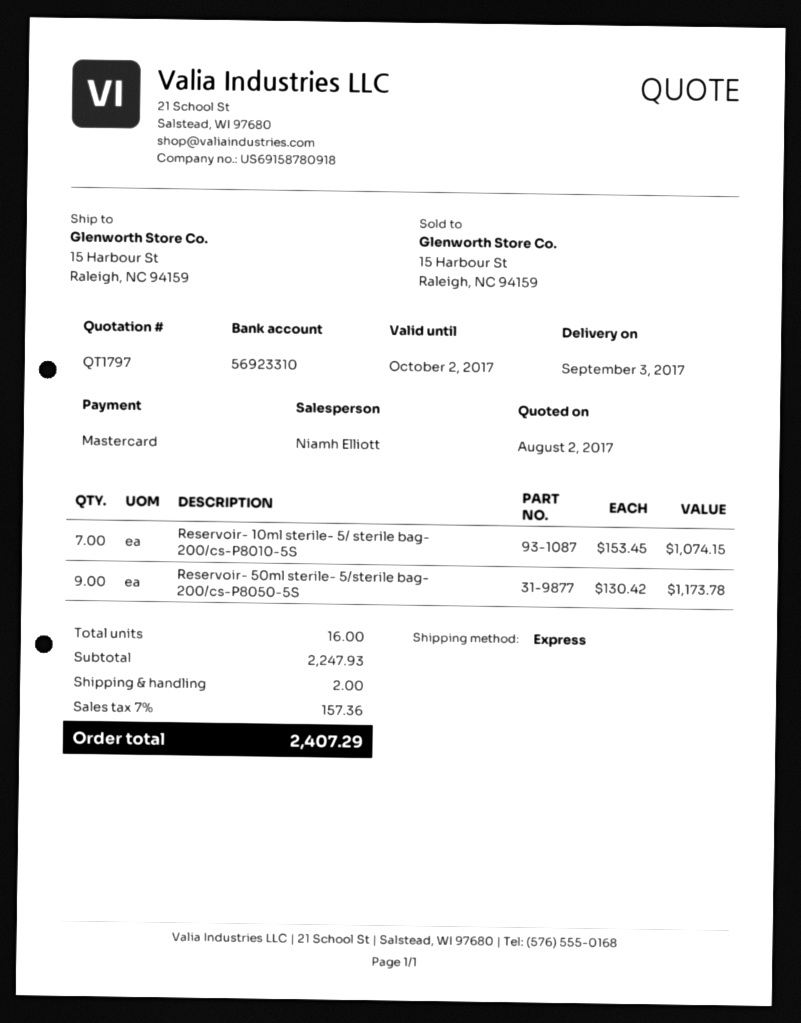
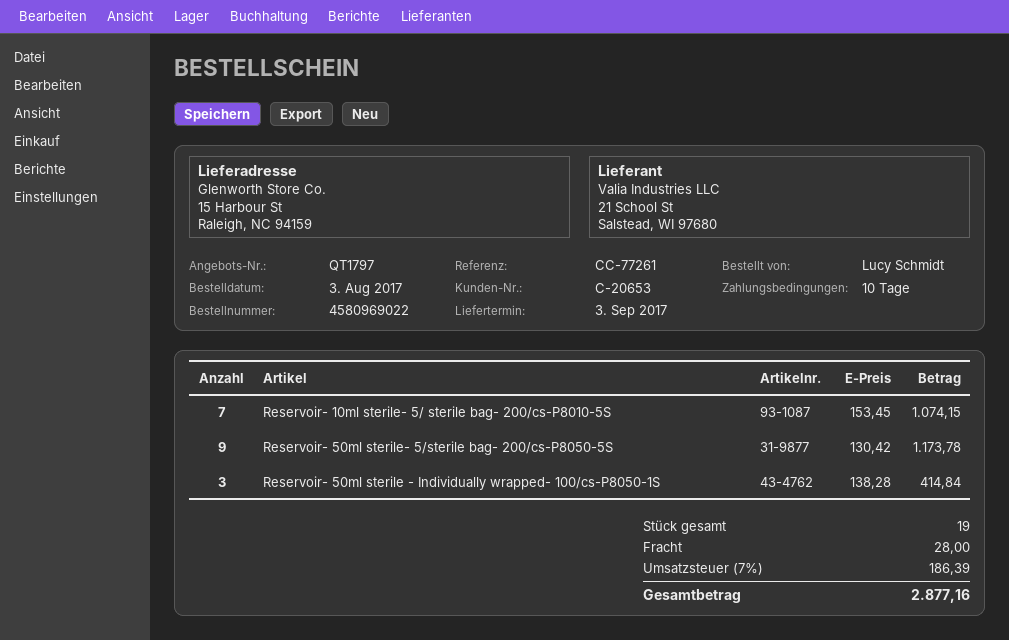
Reservoir- 50ml sterile - Individually wrapped- 100/cs-P8050-1S: none -> 3 x 138.28 = 414.84
total quantity: 16 -> 19
shipping: 2.00 -> 28.00
tax: 7% = 157.36 -> 7% = 186.39
total: 2407.29 -> 2877.16

